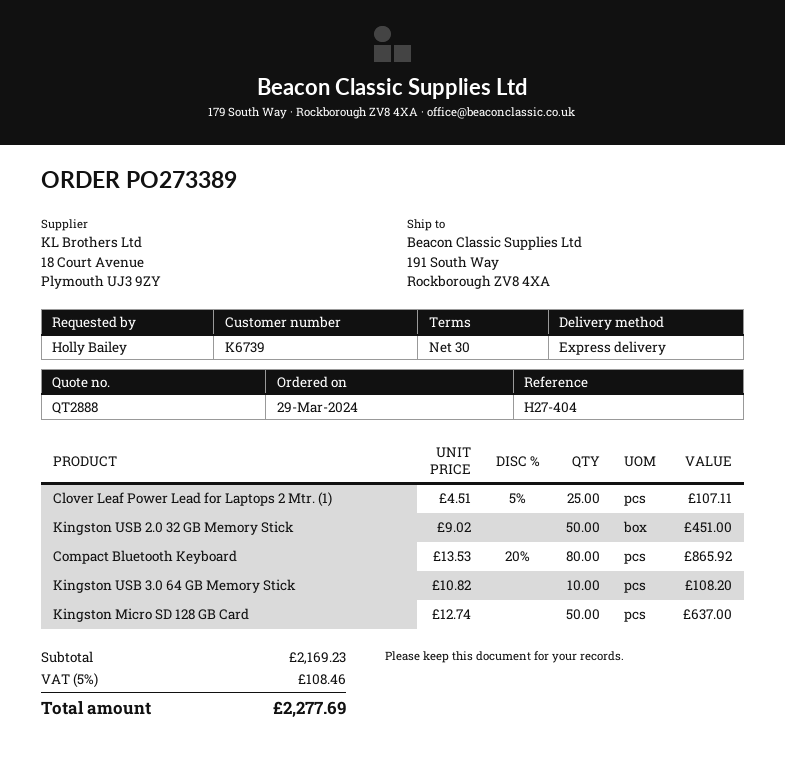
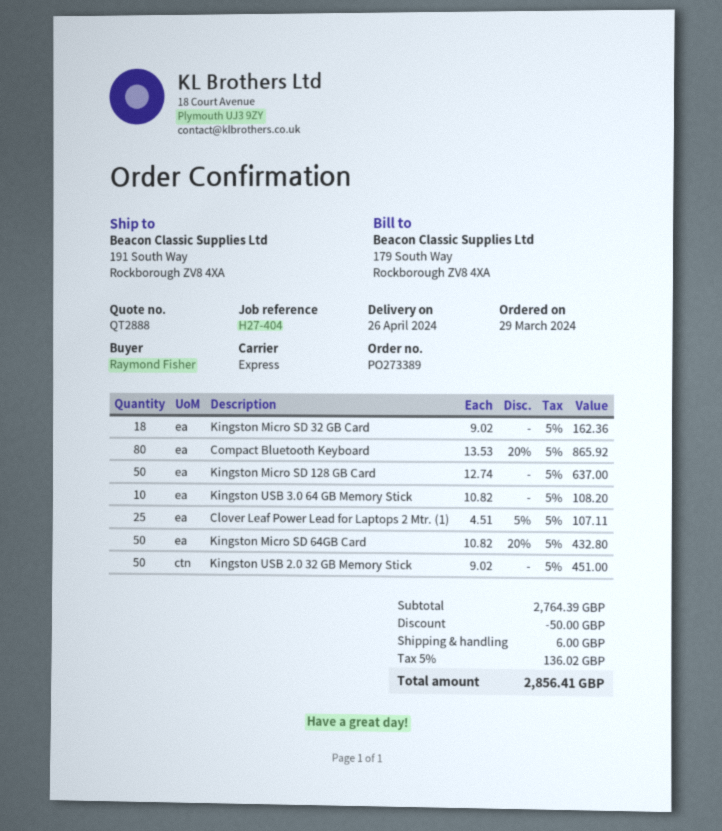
ordered by: Holly Bailey -> Raymond Fisher
Kingston Micro SD 32 GB Card: none -> 18 x 9.02 = 162.36
Kingston Micro SD 64GB Card: none -> 50 x 10.82 - 20% = 432.80
subtotal: 2169.23 -> 2764.39
discount: none -> 50.00
shipping: none -> 6.00
tax: 5% = 108.46 -> 5% = 136.02
total: 2277.69 -> 2856.41

